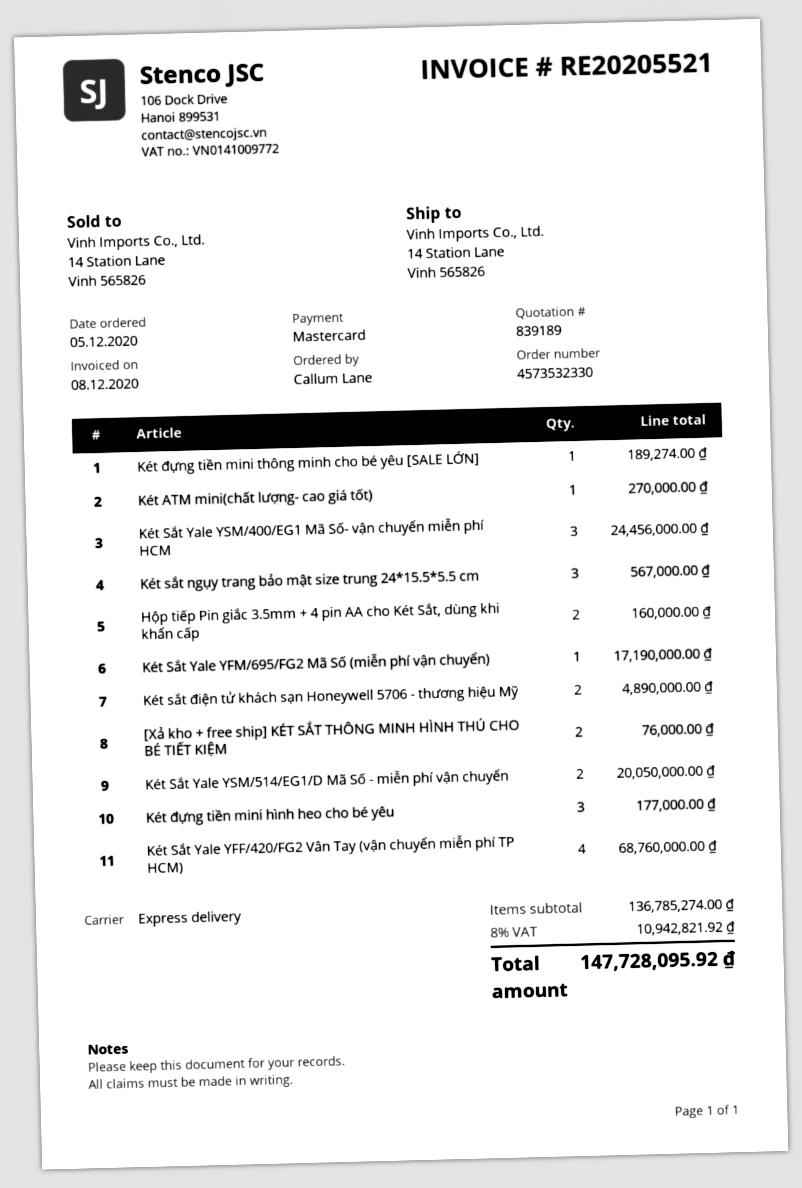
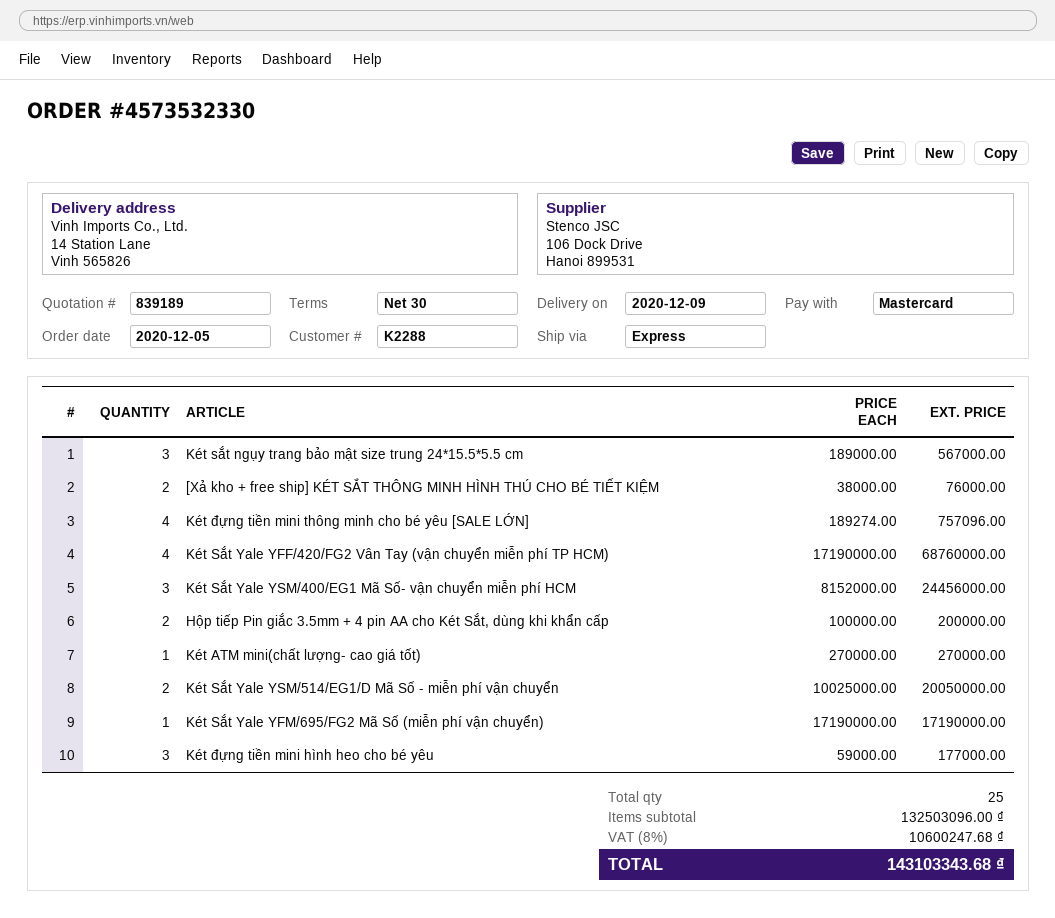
Két đựng tiền mini thông minh cho bé yêu [SALE LỚN]: 1 for 189274.00 -> 4 for 757096.00
Hộp tiếp Pin giắc 3.5mm + 4 pin AA cho Két Sắt, dùng khi khẩn cấp: 2 for 160000.00 -> 2 for 200000.00
Két sắt điện tử khách sạn Honeywell 5706 - thương hiệu Mỹ: 2 for 4890000.00 -> none
subtotal: 136785274.00 -> 132503096.00
tax: 8% = 10942821.92 -> 8% = 10600247.68
total: 147728095.92 -> 143103343.68

